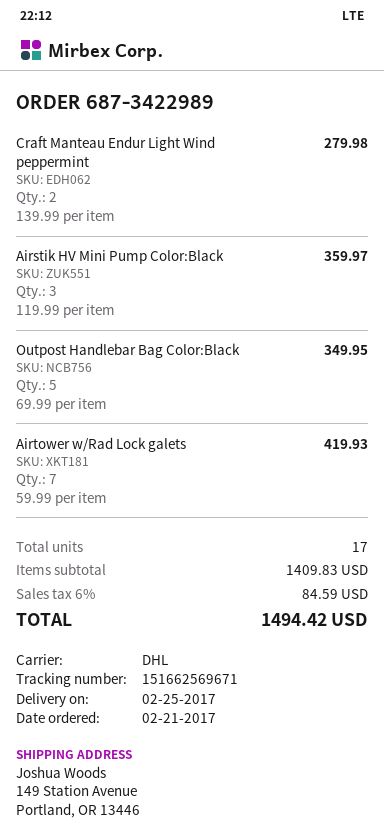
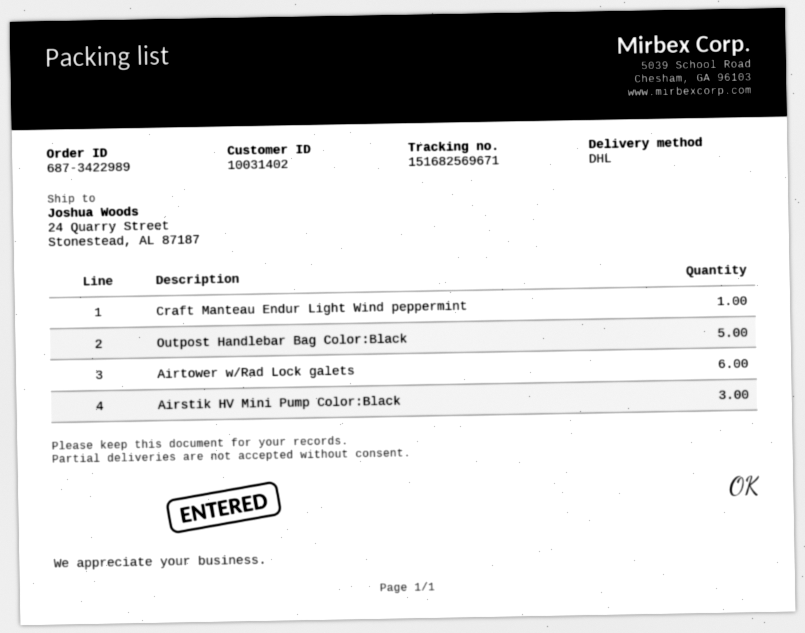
tracking number: 151662569671 -> 151682569671
ship to: 149 Station Avenue, Portland, OR 13446 -> 24 Quarry Street, Stonestead, AL 87187
Craft Manteau Endur Light Wind peppermint: 2 -> 1
Airtower w/Rad Lock galets: 7 -> 6

